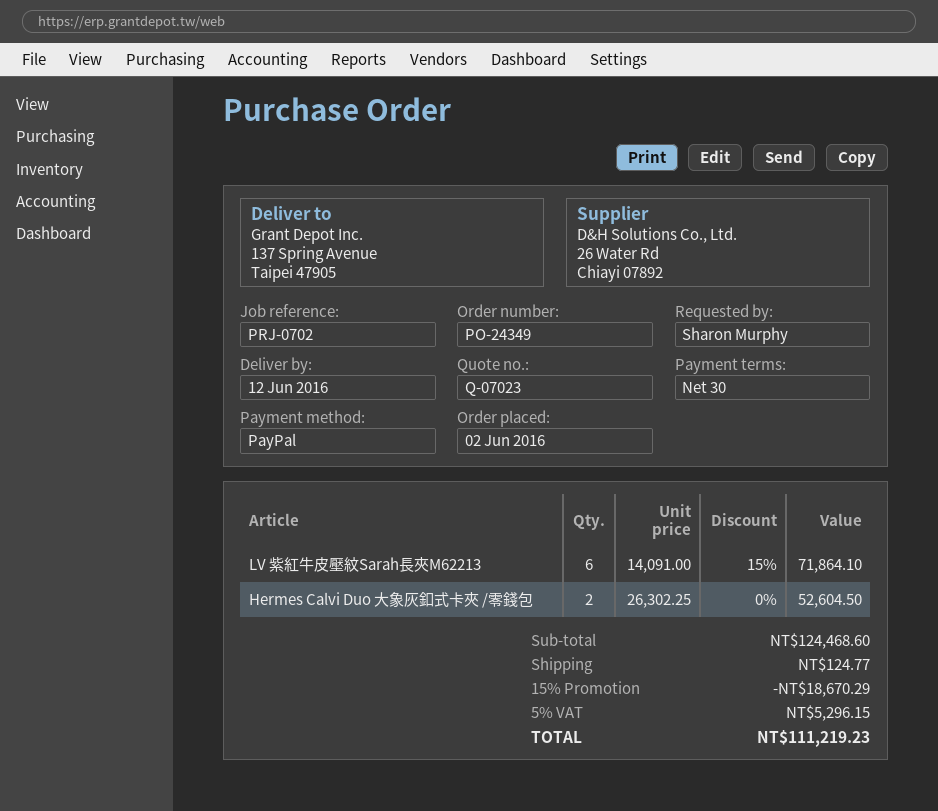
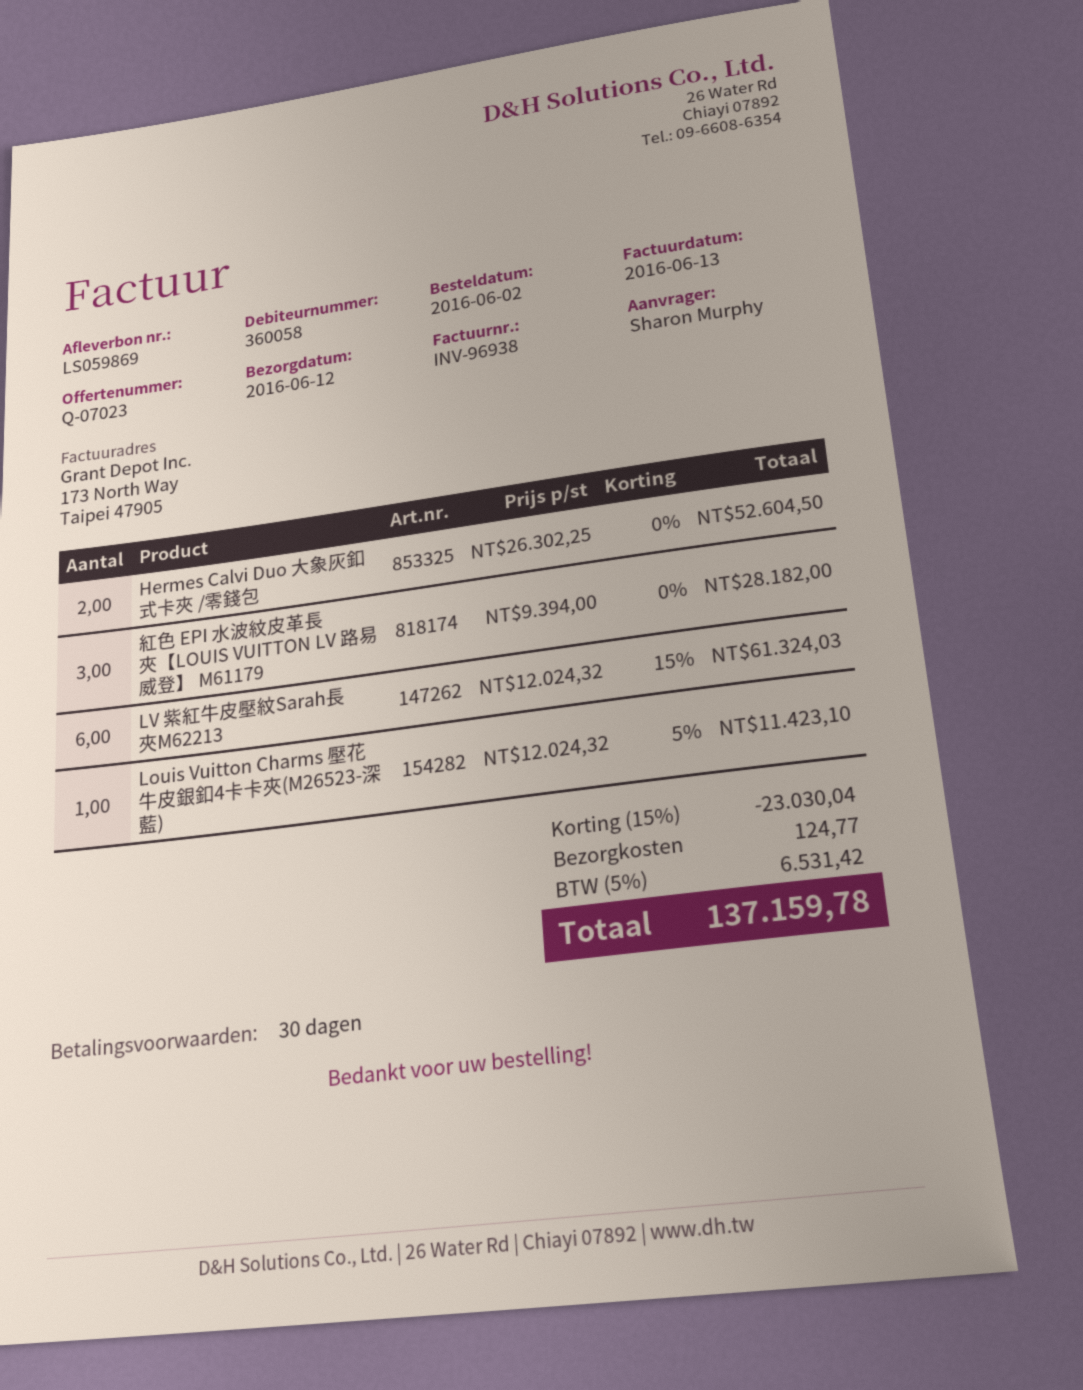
LV 紫紅牛皮壓紋Sarah長夾M62213: 6 x 14091.00 - 15% = 71864.10 -> 6 x 12024.32 - 15% = 61324.03
紅色 EPI 水波紋皮革長夾【LOUIS VUITTON LV 路易威登】 M61179: none -> 3 x 9394.00 = 28182.00
Louis Vuitton Charms 壓花牛皮銀釦4卡卡夾(M26523-深藍): none -> 1 x 12024.32 - 5% = 11423.10
discount: 15% = 18670.29 -> 15% = 23030.04
tax: 5% = 5296.15 -> 5% = 6531.42
total: 111219.23 -> 137159.78

